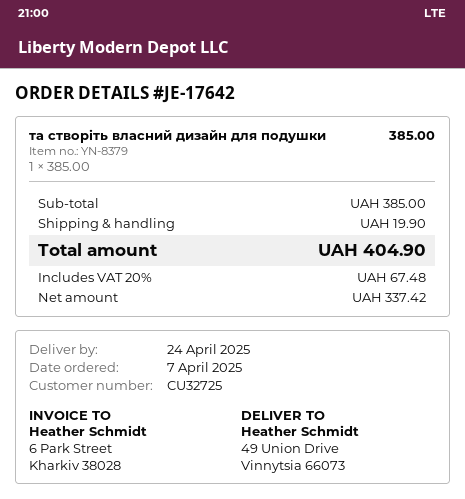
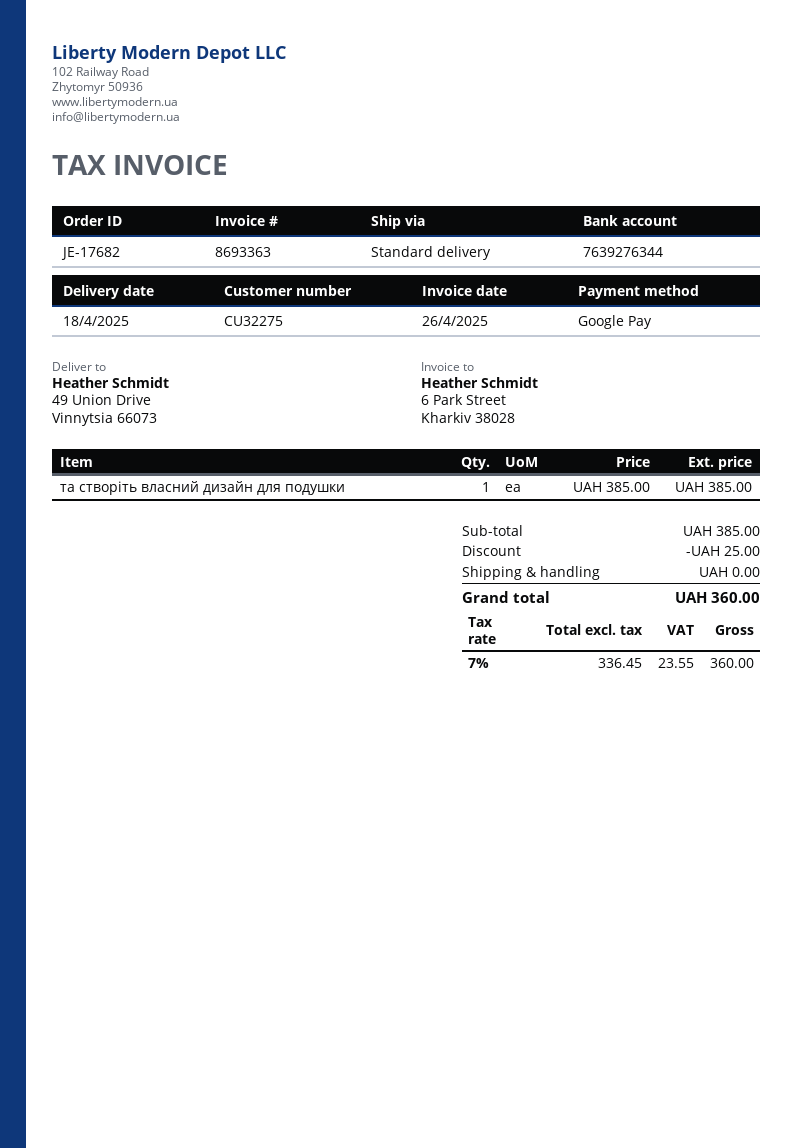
order number: JE-17642 -> JE-17682
delivery date: 2025-04-24 -> 2025-04-18
customer number: CU32725 -> CU32275
discount: none -> 25.00
shipping: 19.90 -> 0.00
net: 337.42 -> 336.45
tax: 20% = 67.48 -> 7% = 23.55
total: 404.90 -> 360.00

